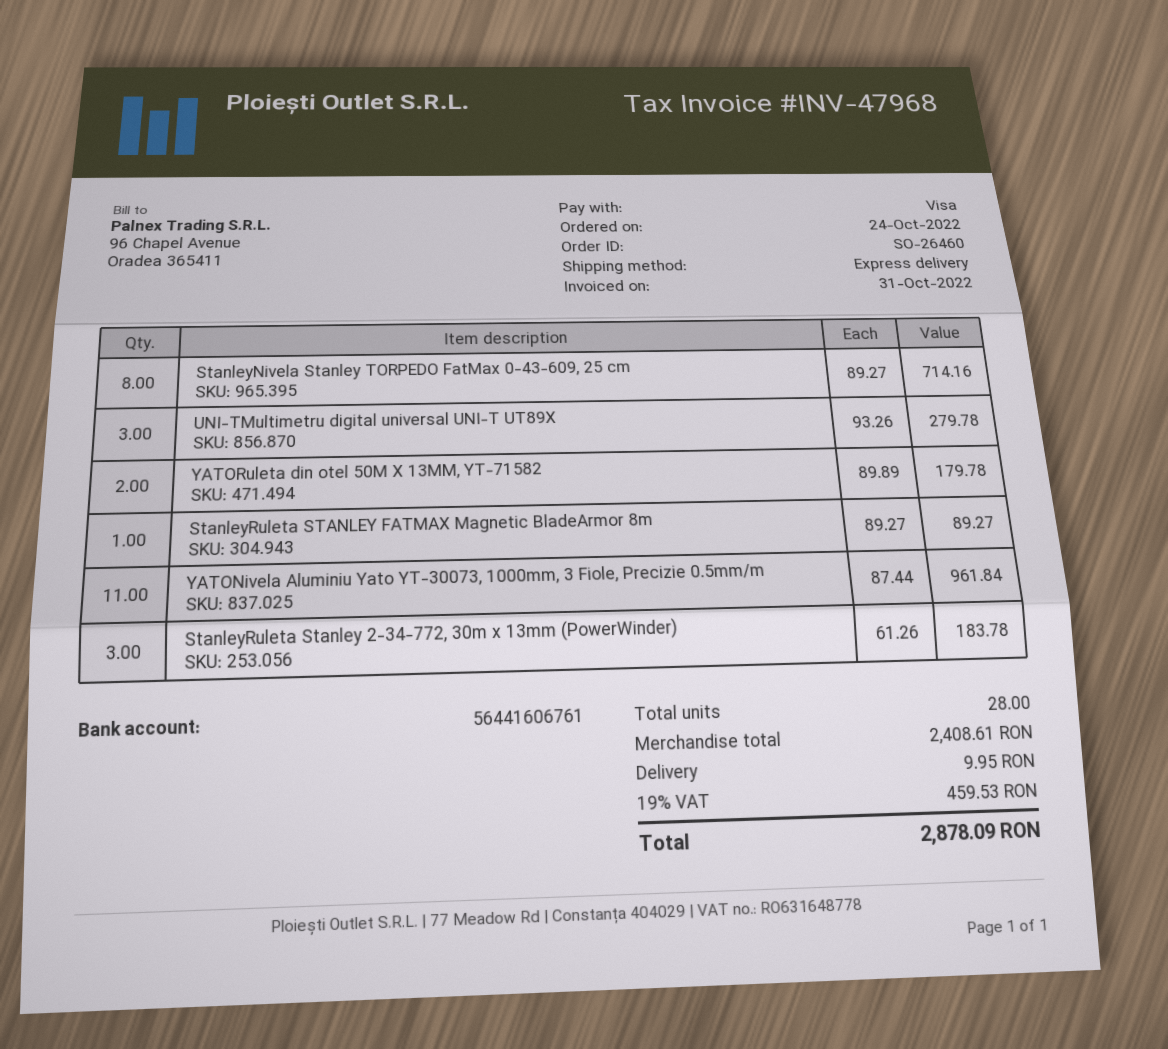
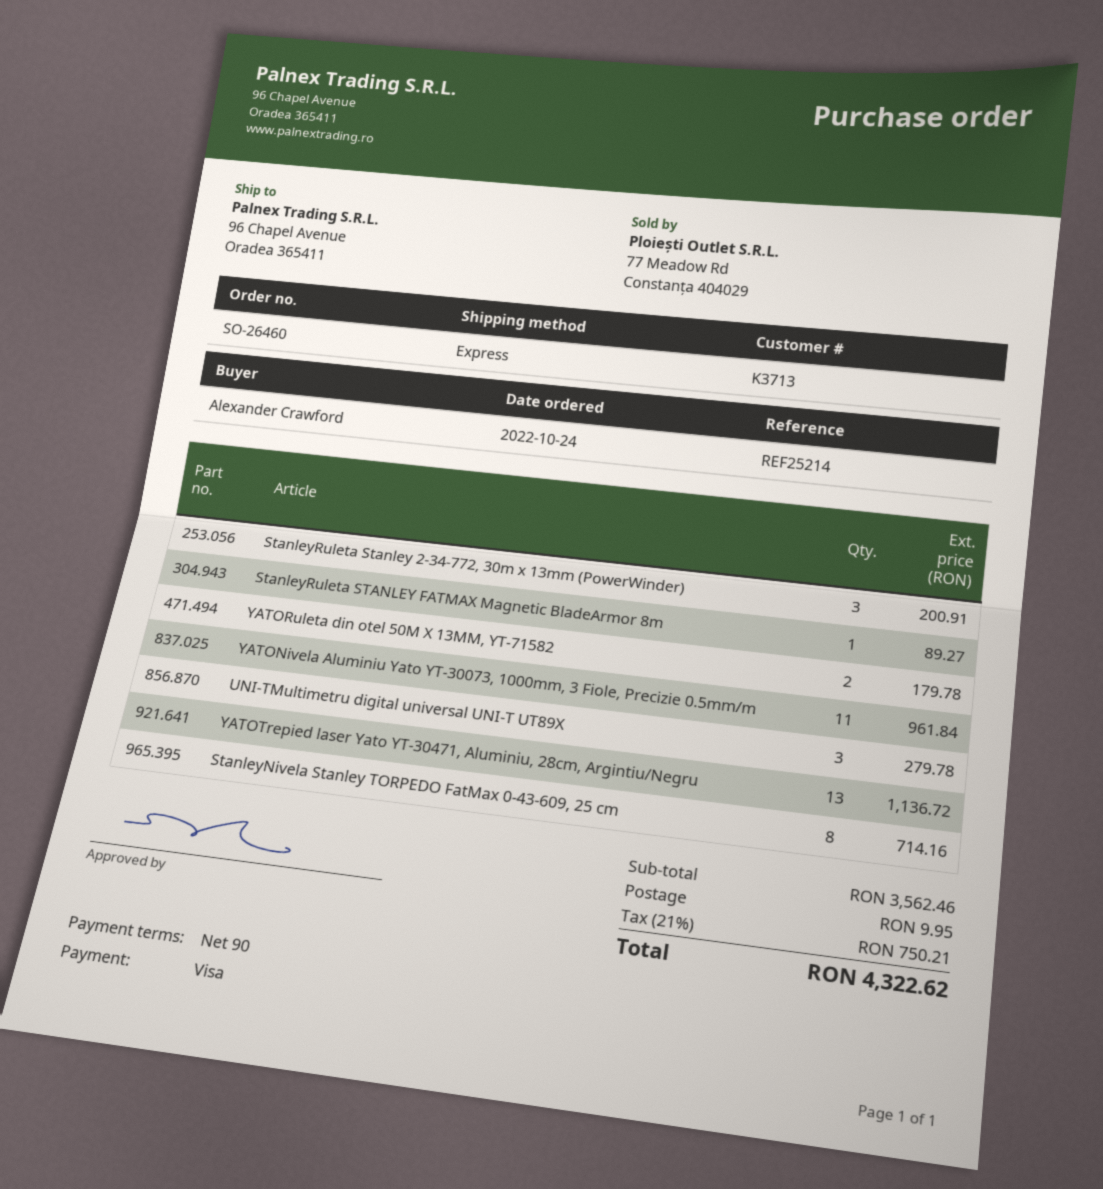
StanleyRuleta Stanley 2-34-772, 30m x 13mm (PowerWinder): 3 for 183.78 -> 3 for 200.91
YATOTrepied laser Yato YT-30471, Aluminiu, 28cm, Argintiu/Negru: none -> 13 for 1136.72
subtotal: 2408.61 -> 3562.46
tax: 19% = 459.53 -> 21% = 750.21
total: 2878.09 -> 4322.62

